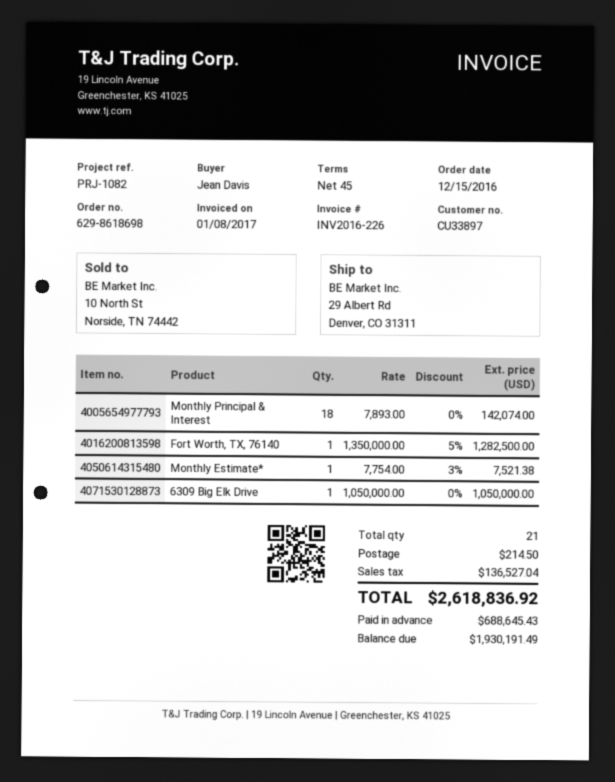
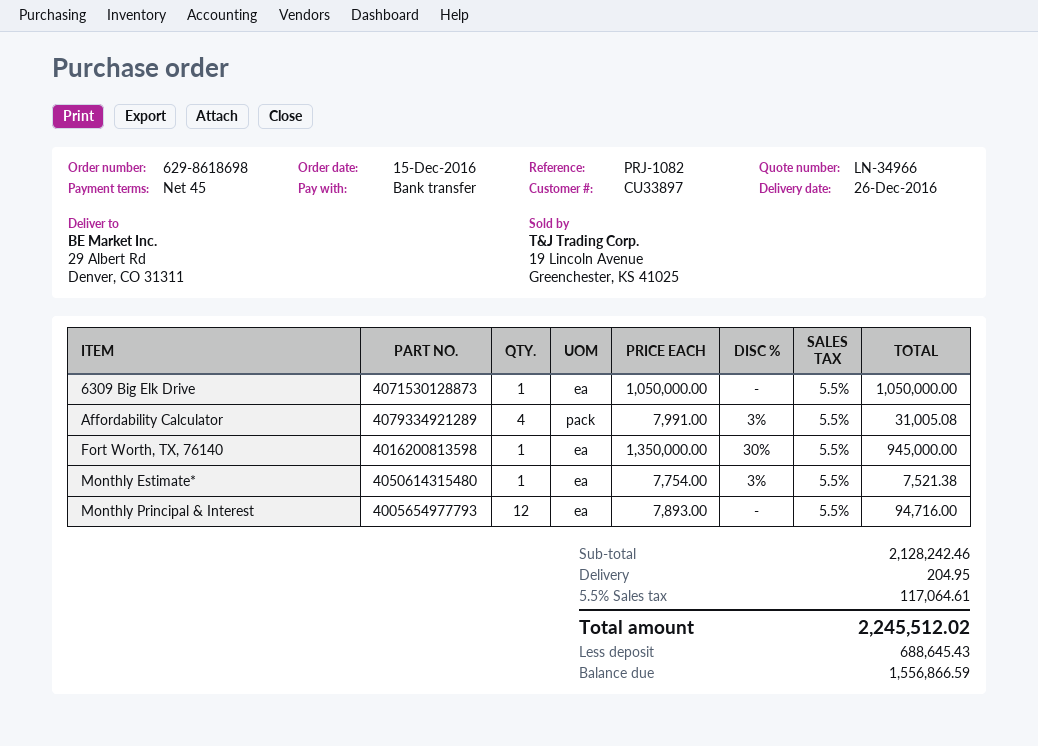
Monthly Principal & Interest: 18 x 7893.00 = 142074.00 -> 12 x 7893.00 = 94716.00
Fort Worth, TX, 76140: 1 x 1350000.00 - 5% = 1282500.00 -> 1 x 1350000.00 - 30% = 945000.00
Affordability Calculator: none -> 4 x 7991.00 - 3% = 31005.08
shipping: 214.50 -> 204.95
tax: 136527.04 -> 117064.61
total: 2618836.92 -> 2245512.02
balance: 1930191.49 -> 1556866.59

